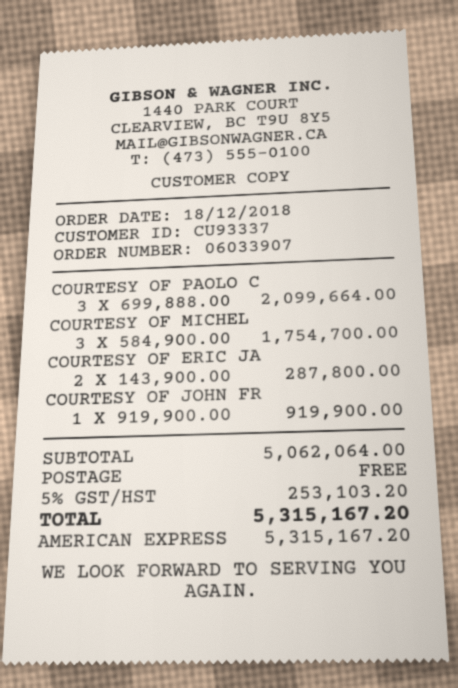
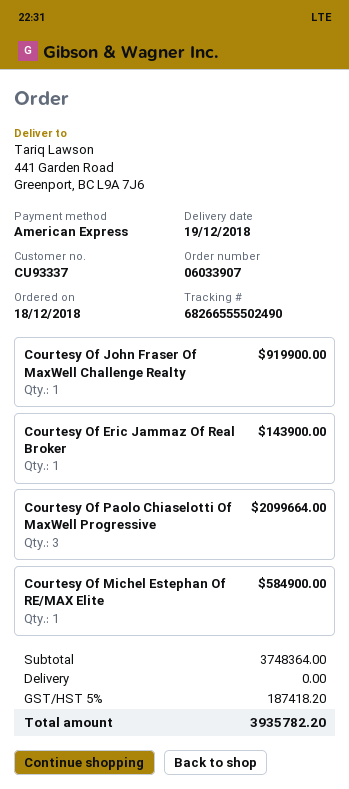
COURTESY OF MICHEL: 3 for 1754700.00 -> 1 for 584900.00
COURTESY OF ERIC JA: 2 for 287800.00 -> 1 for 143900.00
subtotal: 5062064.00 -> 3748364.00
tax: 5% = 253103.20 -> 5% = 187418.20
total: 5315167.20 -> 3935782.20

